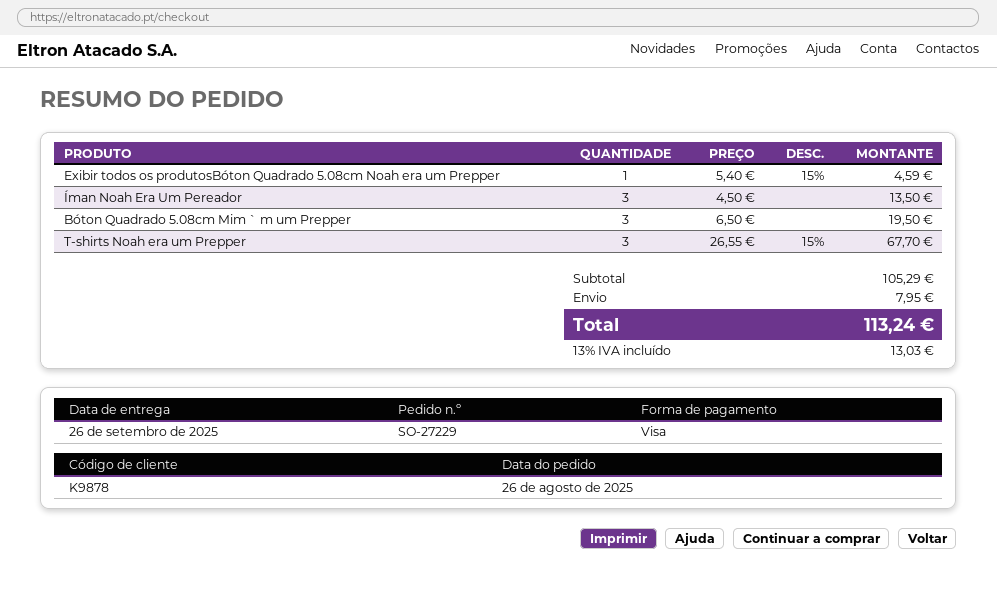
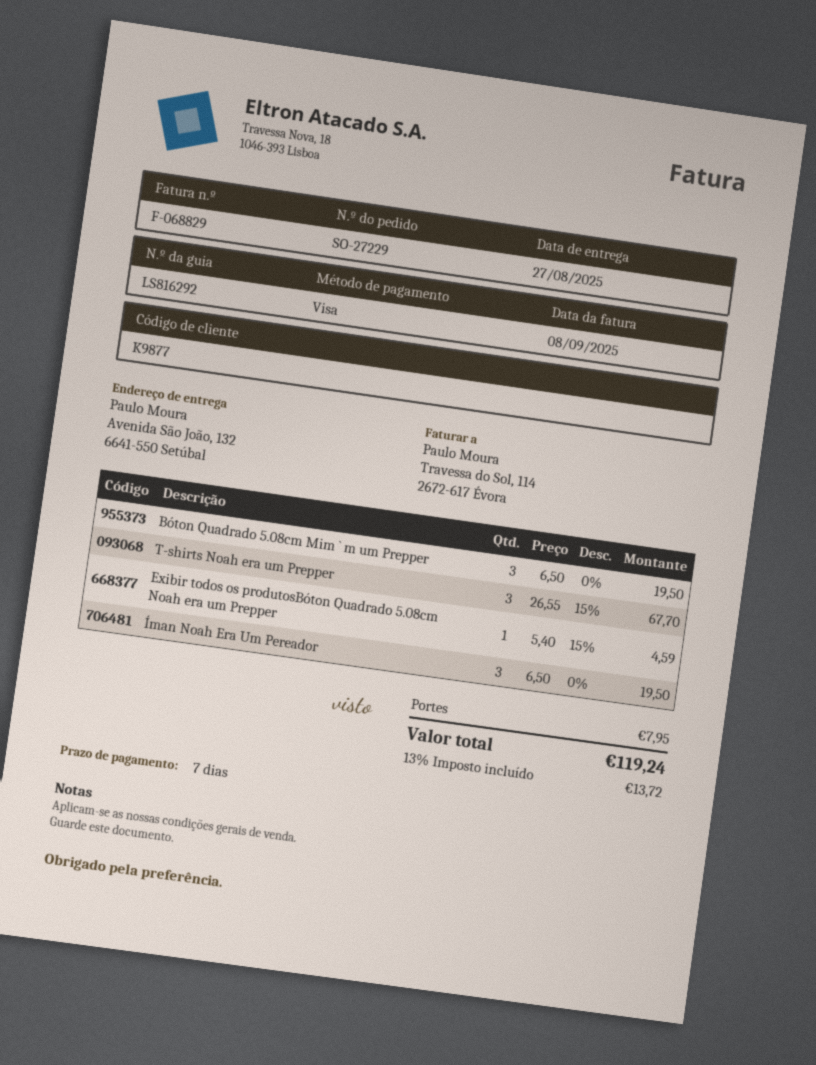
delivery date: 2025-09-26 -> 2025-08-27
customer number: K9878 -> K9877
Íman Noah Era Um Pereador: 3 x 4.50 = 13.50 -> 3 x 6.50 = 19.50
tax: 13% = 13.03 -> 13% = 13.72
total: 113.24 -> 119.24

